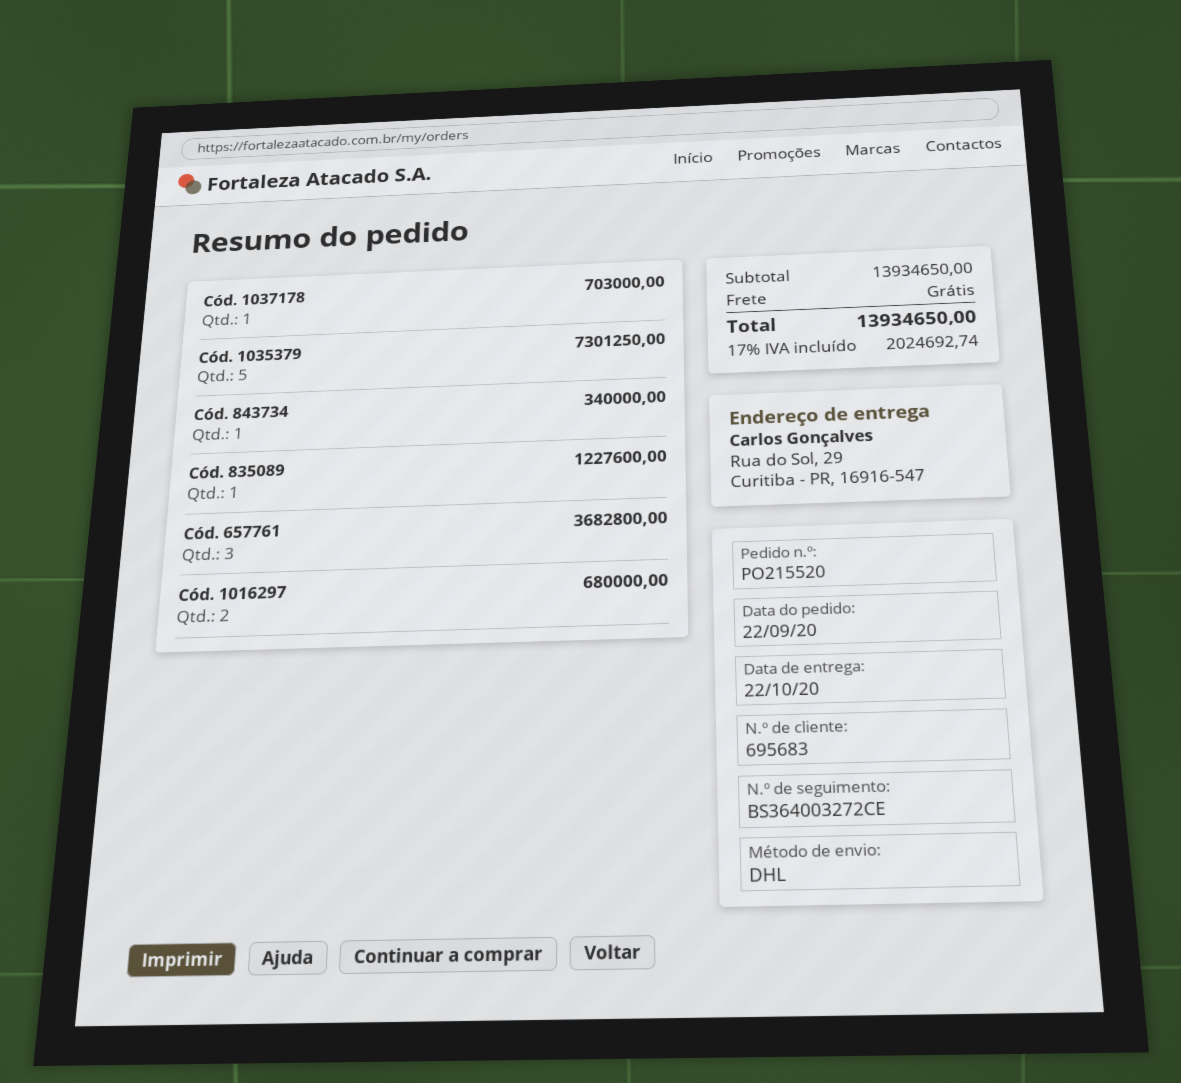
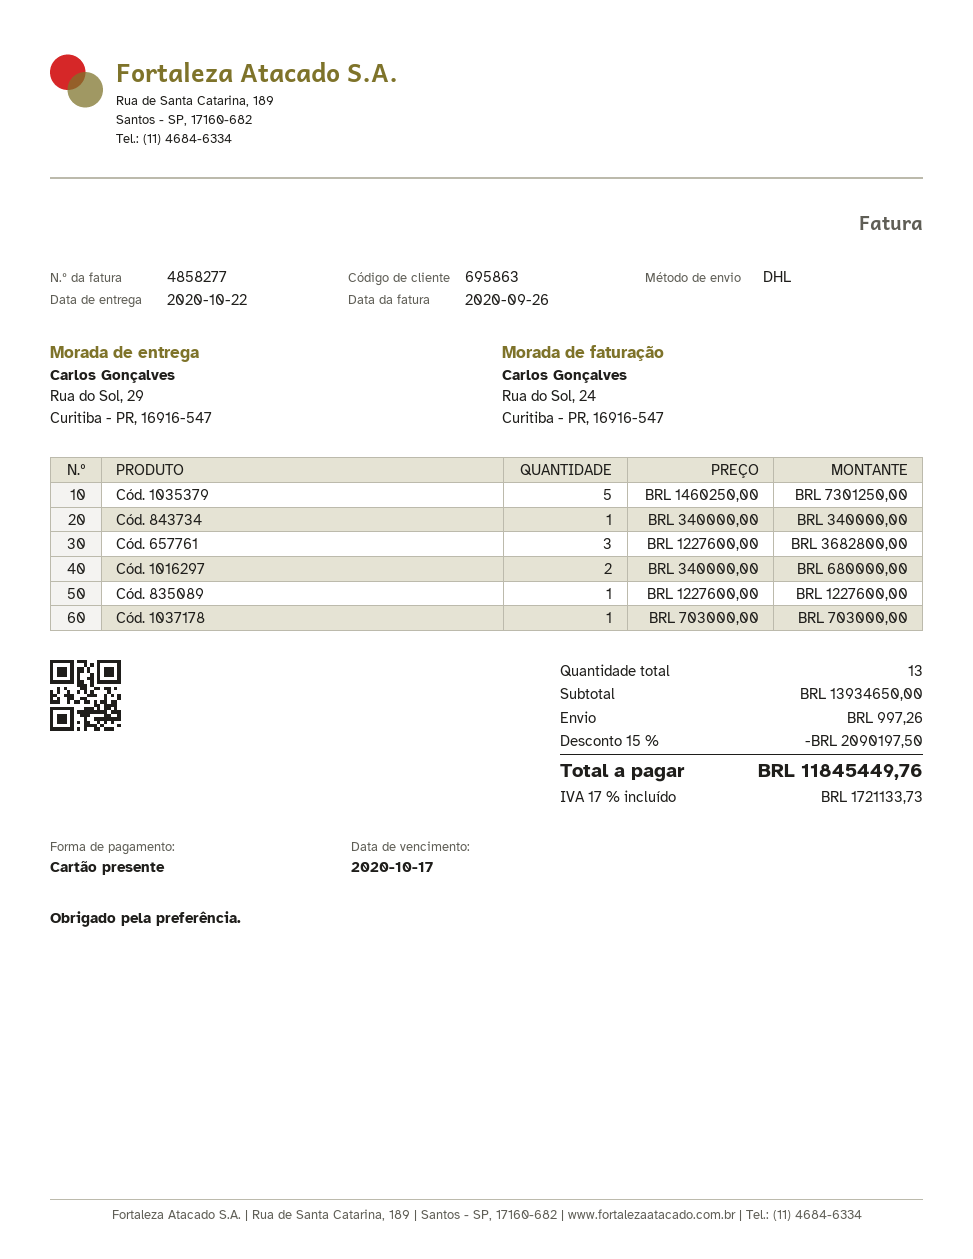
customer number: 695683 -> 695863
discount: none -> 15% = 2090197.50
shipping: 0.00 -> 997.26
tax: 17% = 2024692.74 -> 17% = 1721133.73
total: 13934650.00 -> 11845449.76

